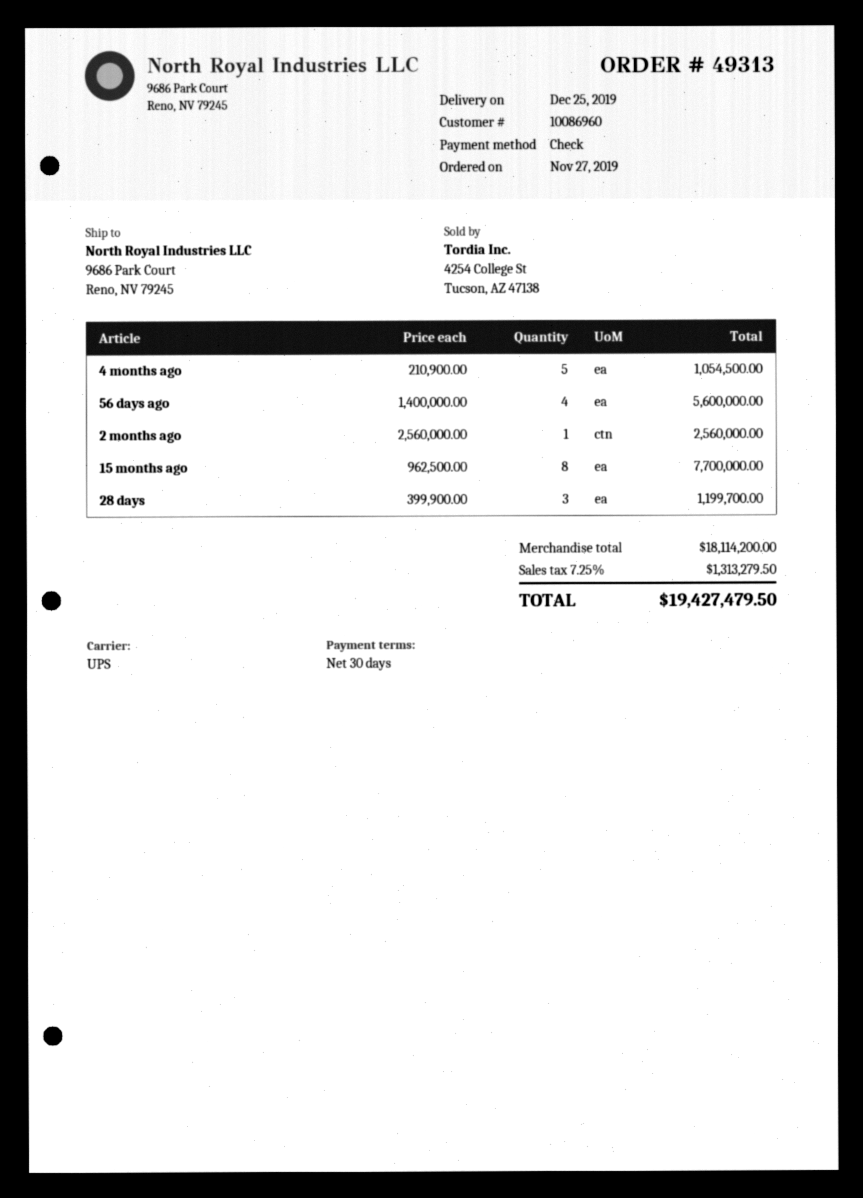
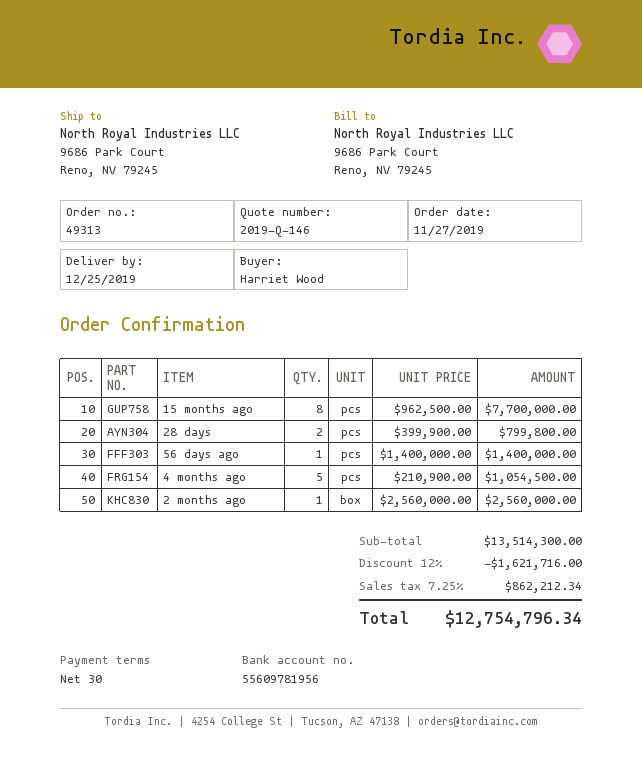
56 days ago: 4 x 1400000.00 = 5600000.00 -> 1 x 1400000.00 = 1400000.00
28 days: 3 x 399900.00 = 1199700.00 -> 2 x 399900.00 = 799800.00
subtotal: 18114200.00 -> 13514300.00
discount: none -> 12% = 1621716.00
tax: 7.25% = 1313279.50 -> 7.25% = 862212.34
total: 19427479.50 -> 12754796.34

